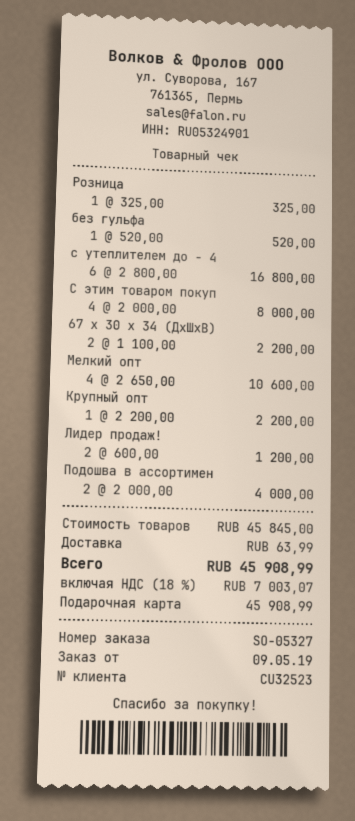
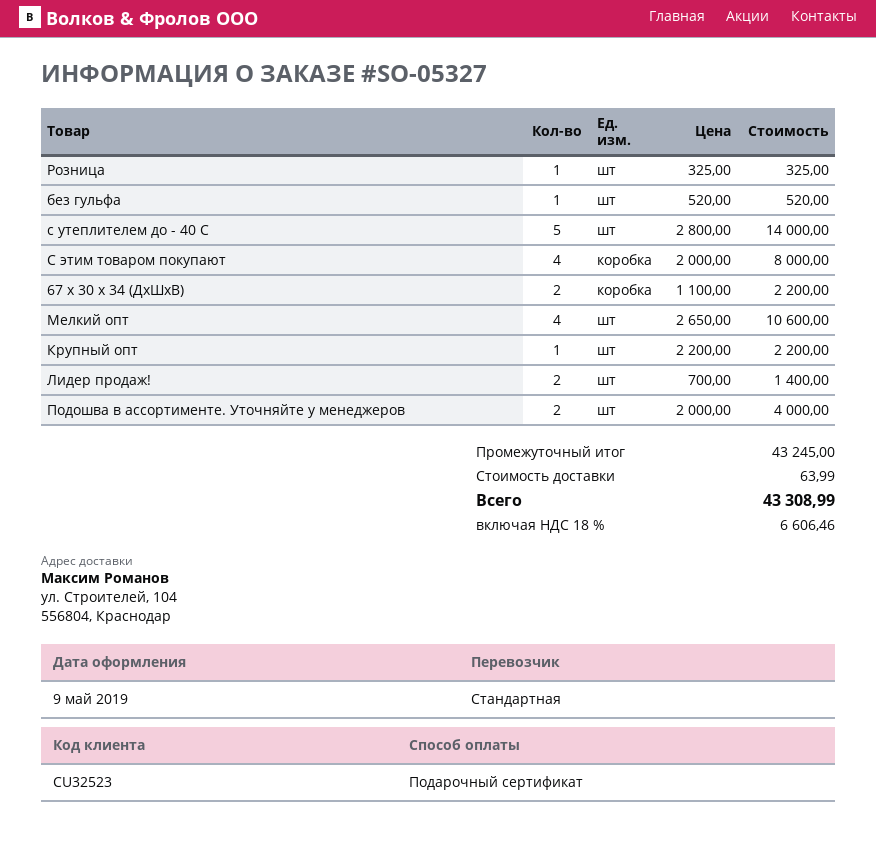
с утеплителем до - 4: 6 x 2800.00 = 16800.00 -> 5 x 2800.00 = 14000.00
Лидер продаж!: 2 x 600.00 = 1200.00 -> 2 x 700.00 = 1400.00
subtotal: 45845.00 -> 43245.00
tax: 18% = 7003.07 -> 18% = 6606.46
total: 45908.99 -> 43308.99

